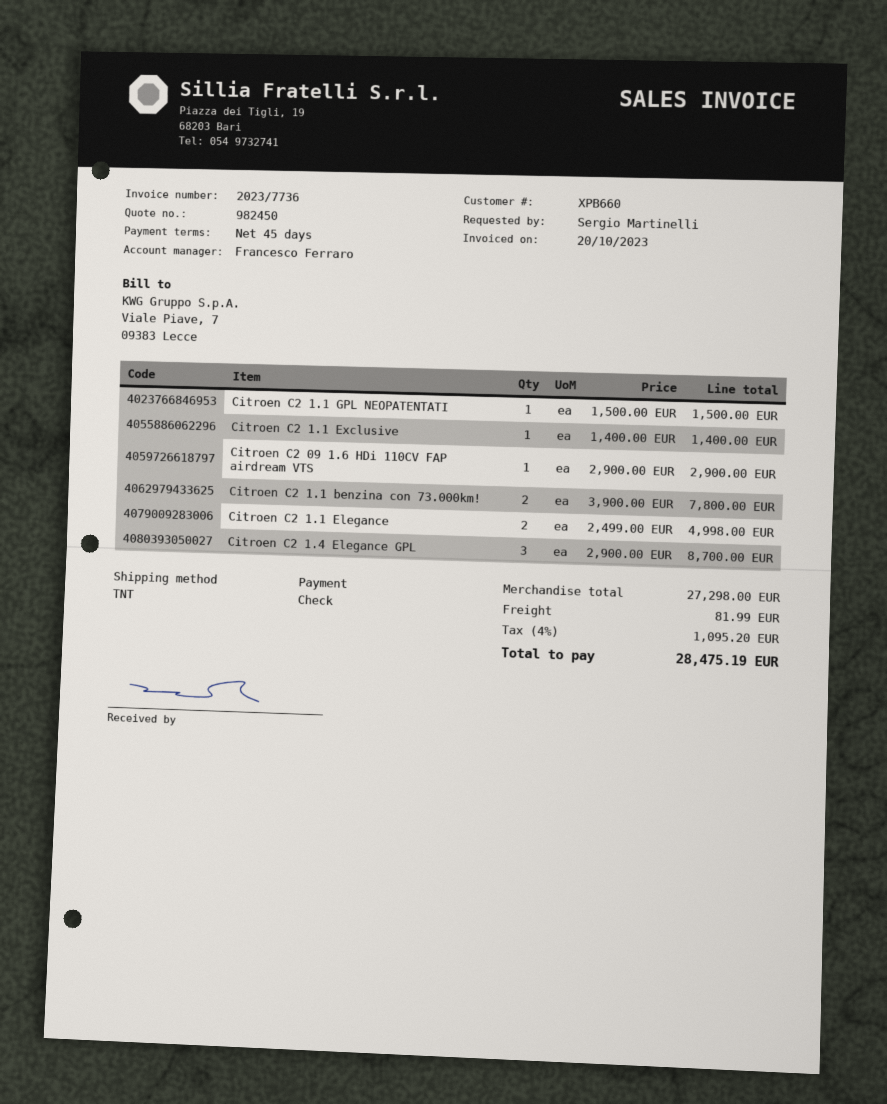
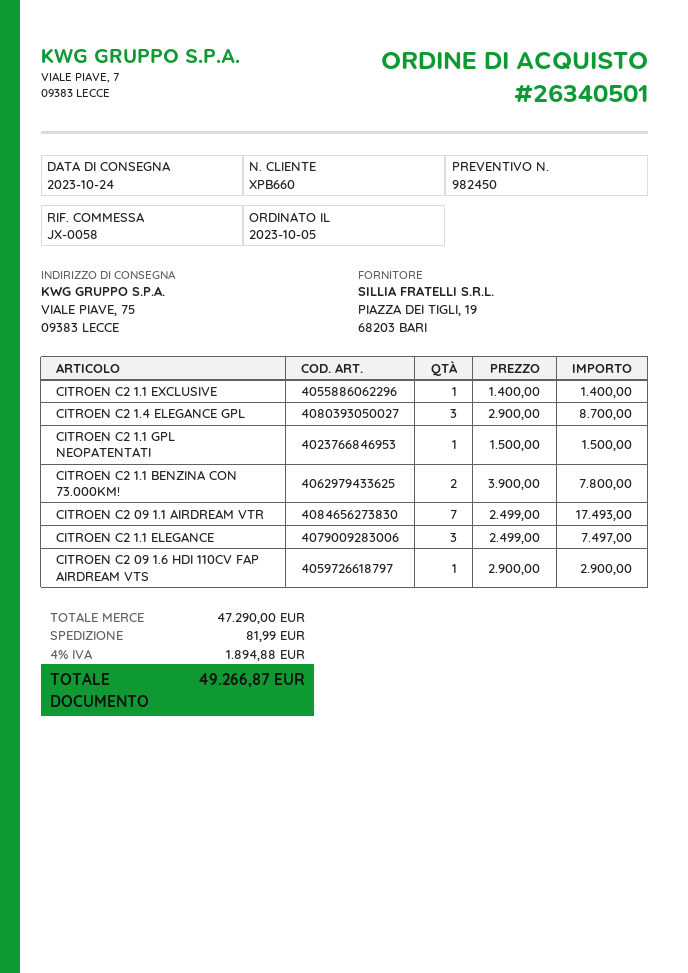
Citroen C2 1.1 Elegance: 2 x 2499.00 = 4998.00 -> 3 x 2499.00 = 7497.00
CITROEN C2 09 1.1 AIRDREAM VTR: none -> 7 x 2499.00 = 17493.00
subtotal: 27298.00 -> 47290.00
tax: 4% = 1095.20 -> 4% = 1894.88
total: 28475.19 -> 49266.87

